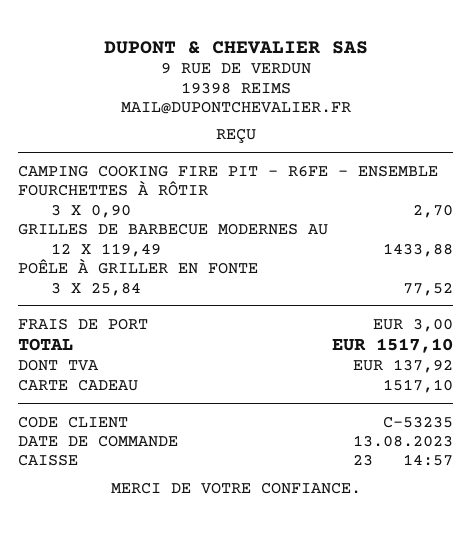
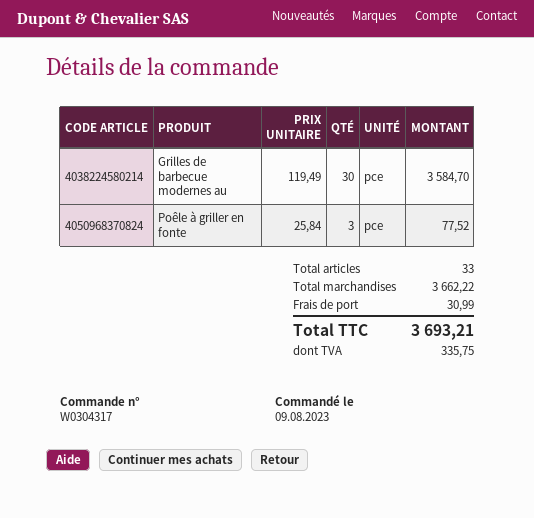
order date: 2023-08-13 -> 2023-08-09
CAMPING COOKING FIRE PIT - R6FE – ENSEMBLE FOURCHETTES À RÔTIR: 3 x 0.90 = 2.70 -> none
GRILLES DE BARBECUE MODERNES AU: 12 x 119.49 = 1433.88 -> 30 x 119.49 = 3584.70
shipping: 3.00 -> 30.99
tax: 137.92 -> 335.75
total: 1517.10 -> 3693.21

